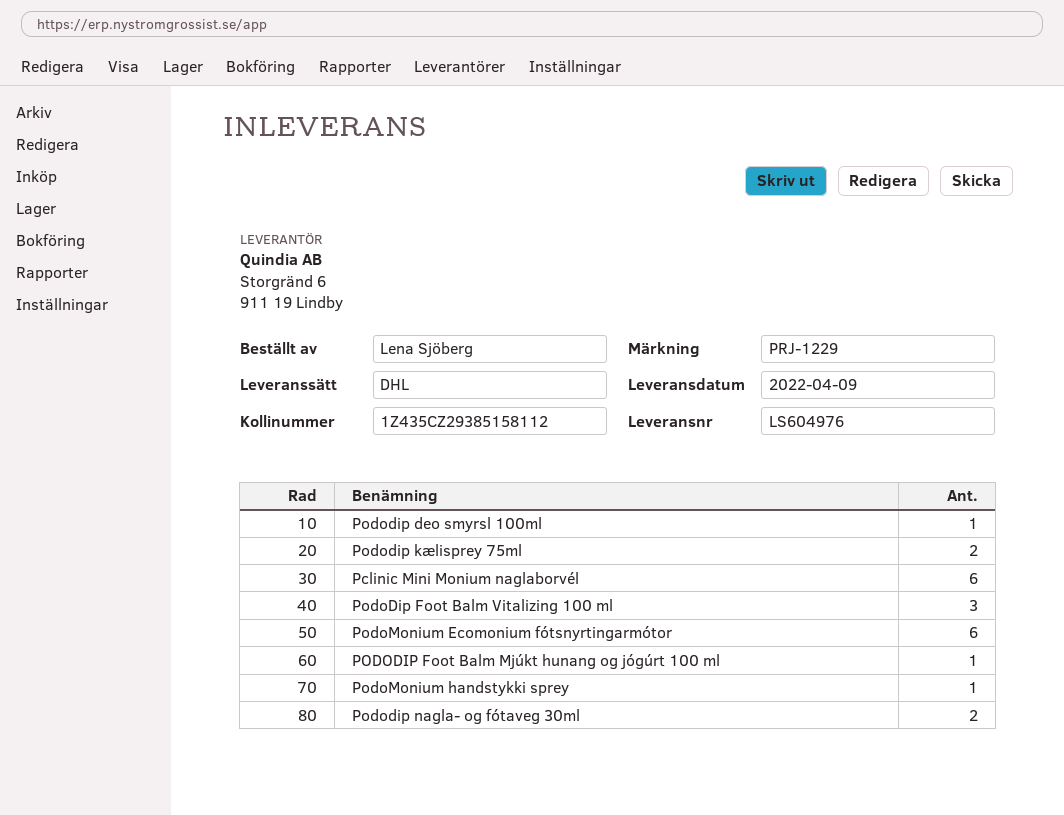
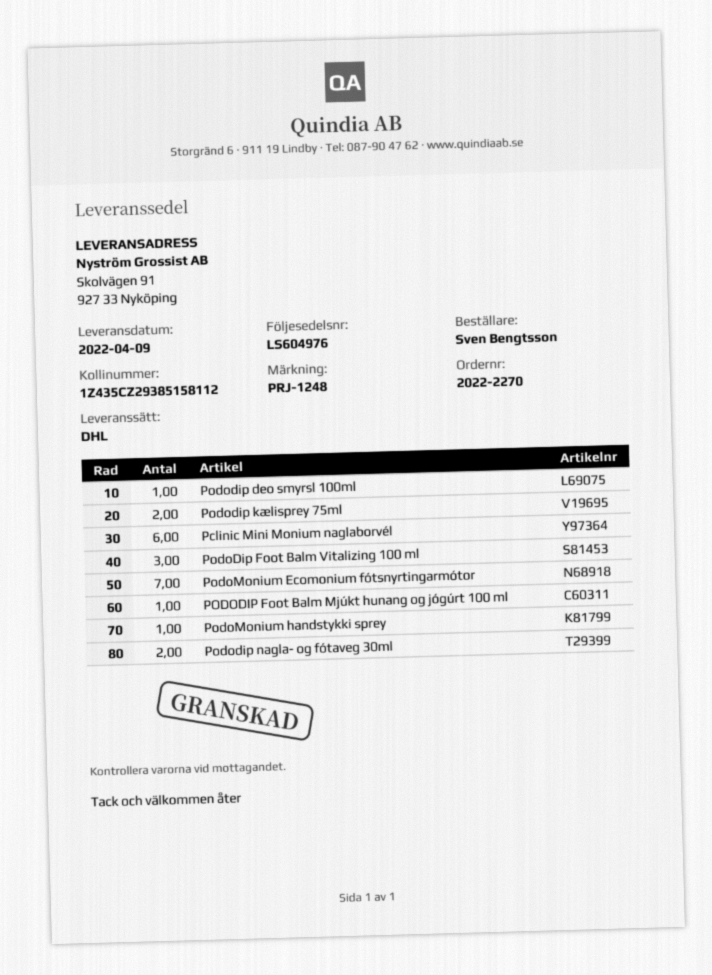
reference: PRJ-1229 -> PRJ-1248
ordered by: Lena Sjöberg -> Sven Bengtsson
PodoMonium Ecomonium fótsnyrtingarmótor: 6 -> 7

